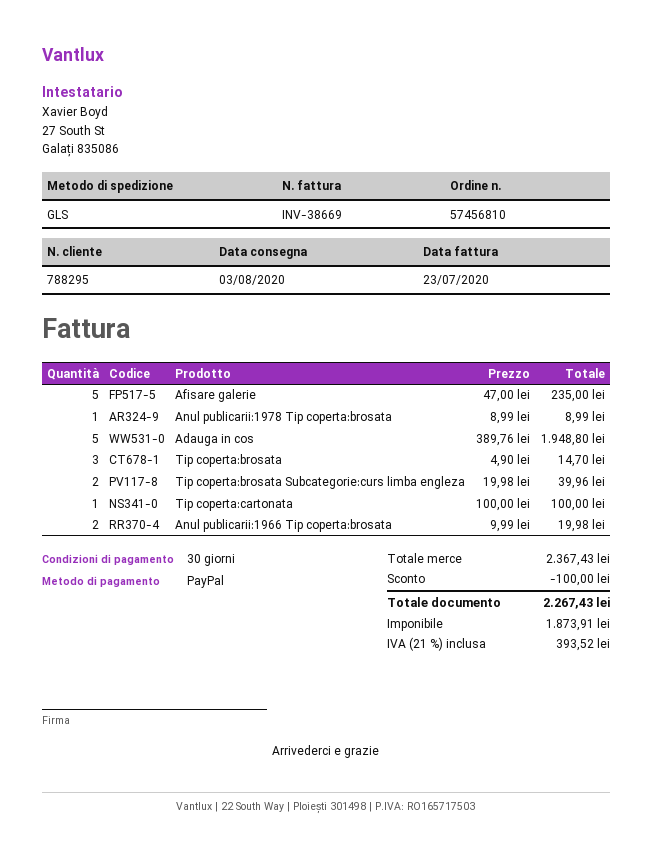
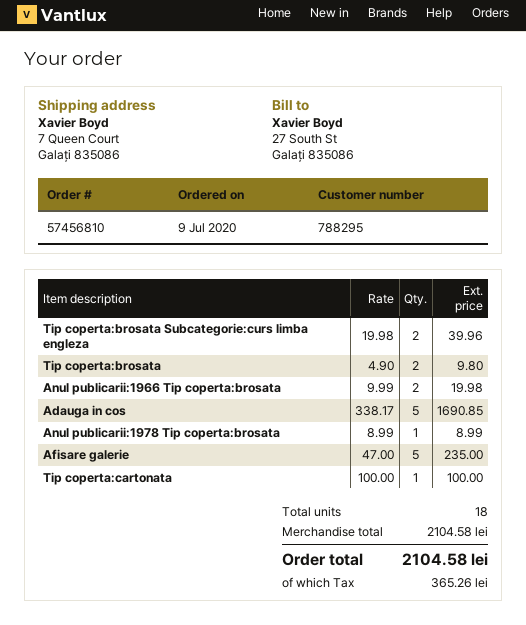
Adauga in cos: 5 x 389.76 = 1948.80 -> 5 x 338.17 = 1690.85
Tip coperta:brosata: 3 x 4.90 = 14.70 -> 2 x 4.90 = 9.80
subtotal: 2367.43 -> 2104.58
discount: 100.00 -> none
tax: 393.52 -> 365.26
total: 2267.43 -> 2104.58

